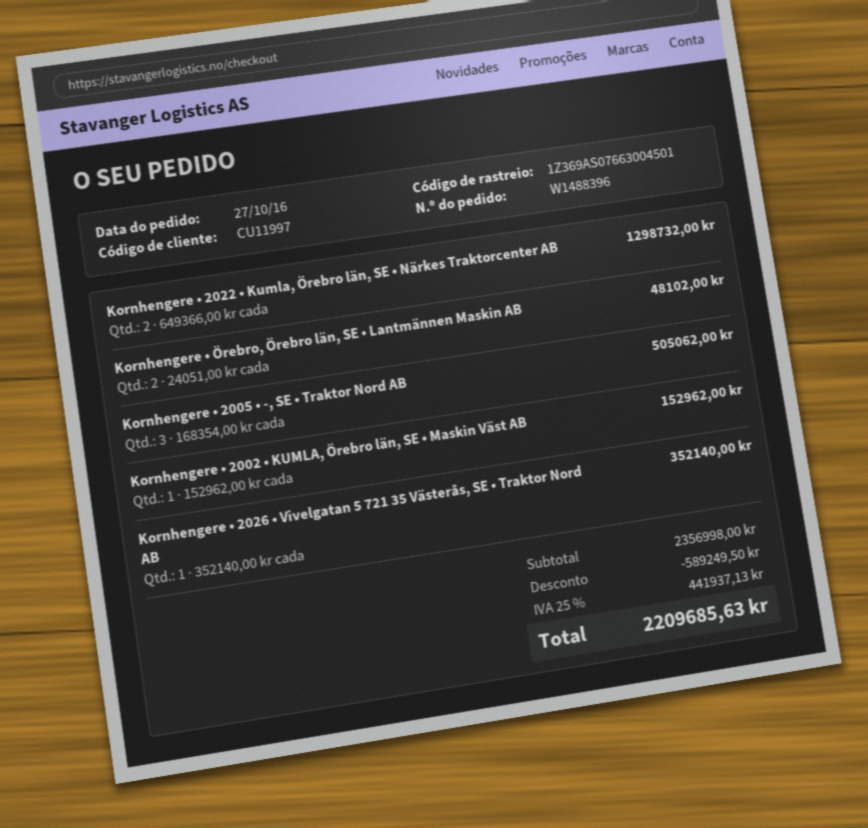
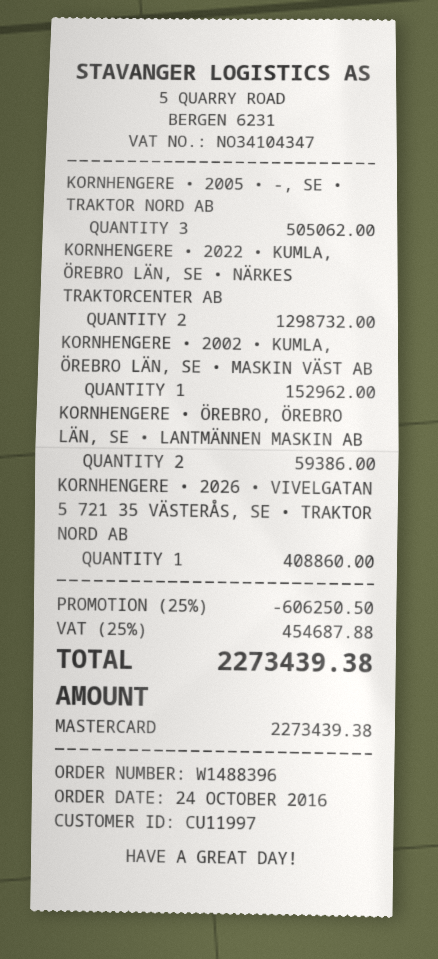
order date: 2016-10-27 -> 2016-10-24
Kornhengere • Örebro, Örebro län, SE • Lantmännen Maskin AB: 2 for 48102.00 -> 2 for 59386.00
Kornhengere • 2026 • Vivelgatan 5 721 35 Västerås, SE • Traktor Nord AB: 1 for 352140.00 -> 1 for 408860.00
discount: 589249.50 -> 606250.50
tax: 25% = 441937.13 -> 25% = 454687.88
total: 2209685.63 -> 2273439.38

